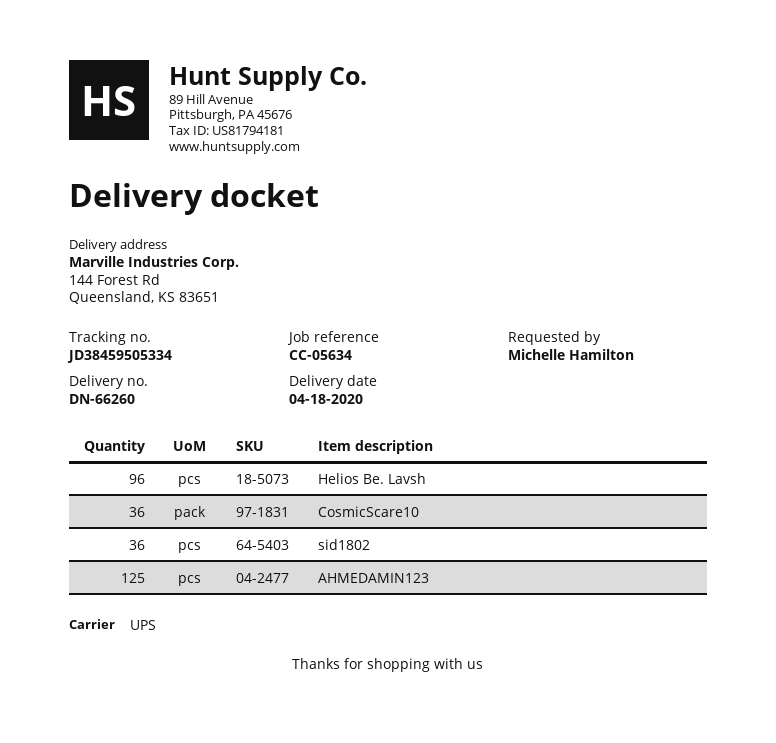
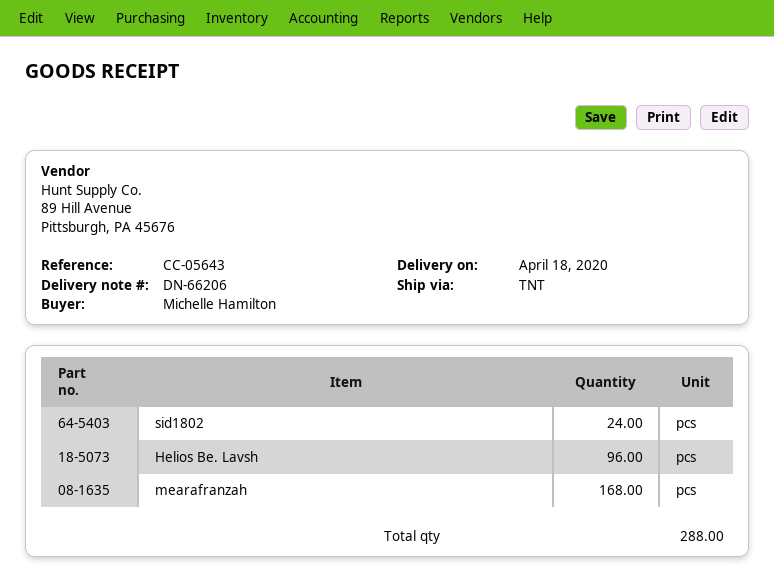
delivery note number: DN-66260 -> DN-66206
reference: CC-05634 -> CC-05643
shipping method: UPS -> TNT
CosmicScare10: 36 -> none
sid1802: 36 -> 24
AHMEDAMIN123: 125 -> none
mearafranzah: none -> 168

